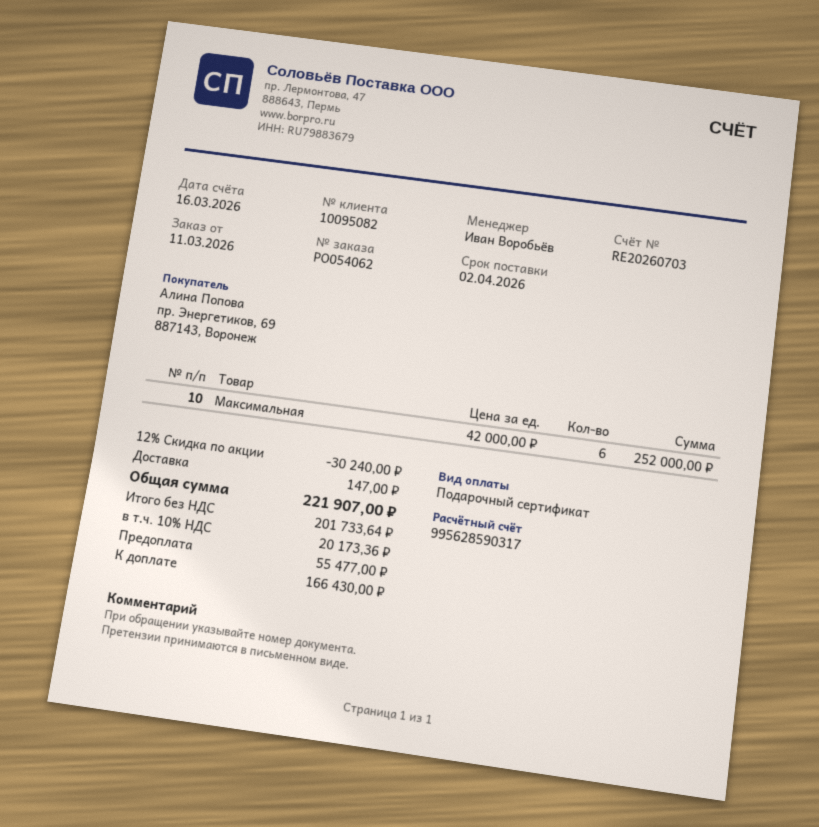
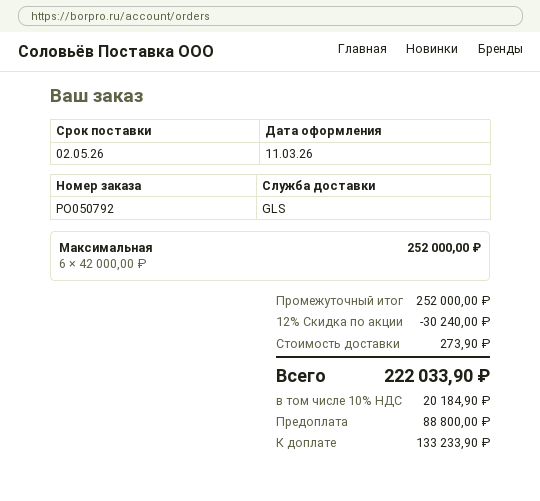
order number: PO054062 -> PO050792
delivery date: 2026-04-02 -> 2026-05-02
shipping: 147.00 -> 273.90
tax: 10% = 20173.36 -> 10% = 20184.90
total: 221907.00 -> 222033.90
deposit: 55477.00 -> 88800.00
balance: 166430.00 -> 133233.90

